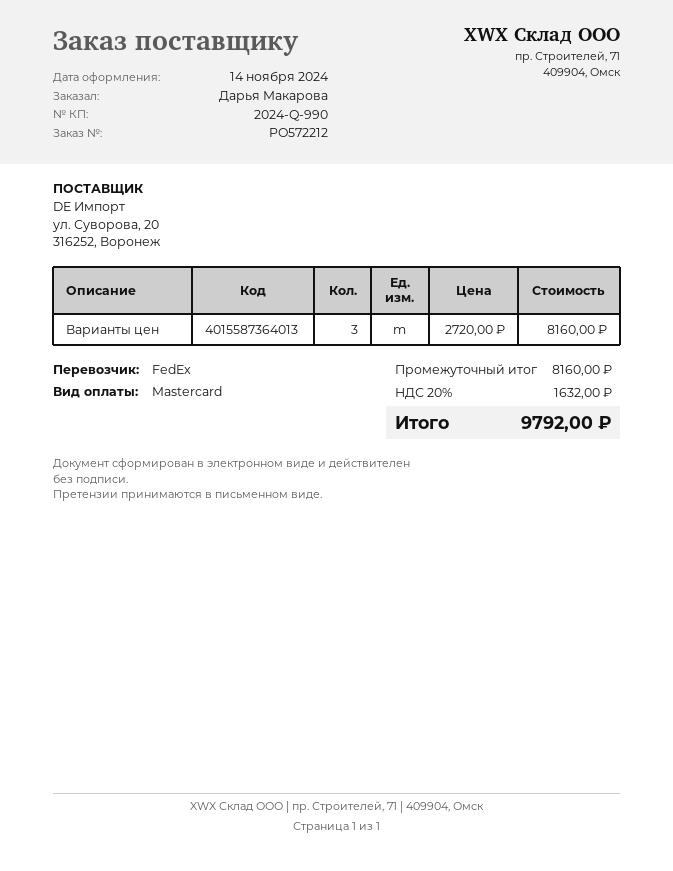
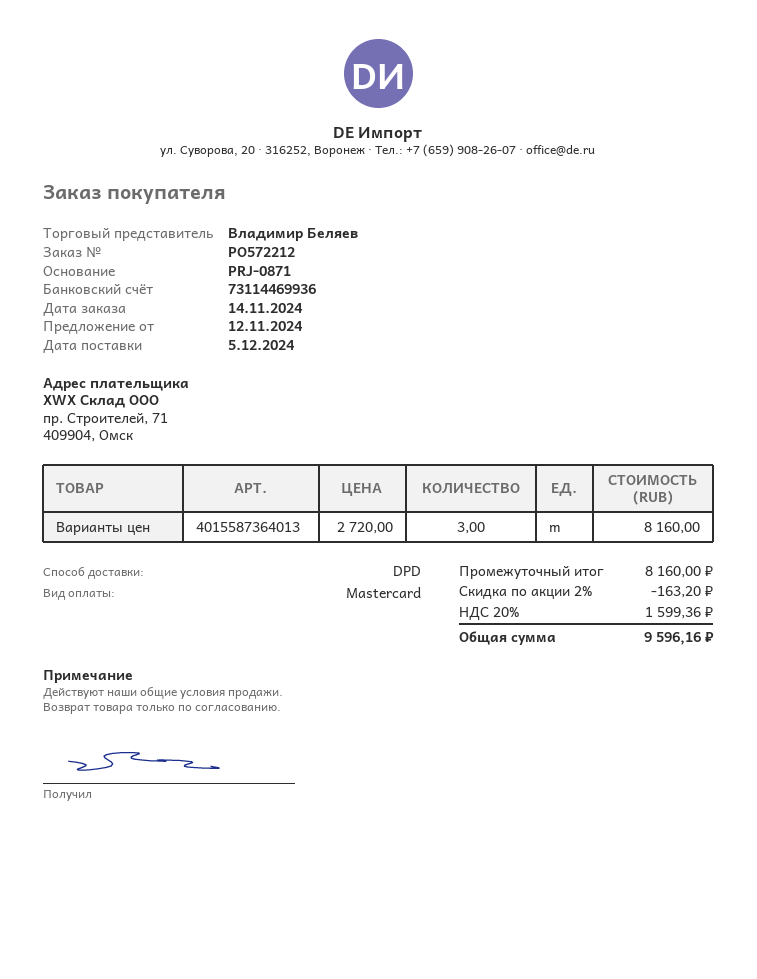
shipping method: FedEx -> DPD
discount: none -> 2% = 163.20
tax: 20% = 1632.00 -> 20% = 1599.36
total: 9792.00 -> 9596.16

